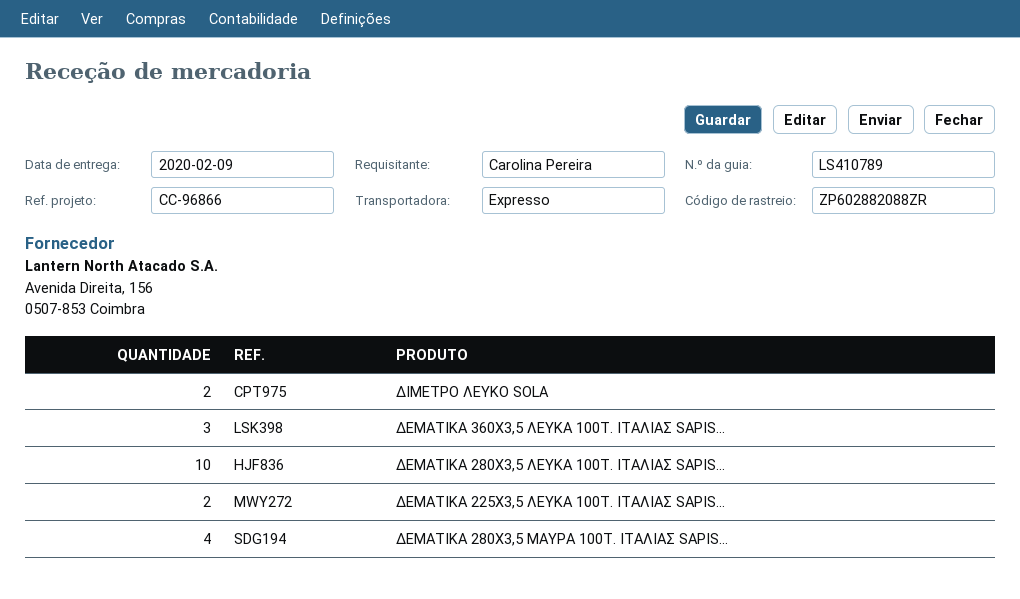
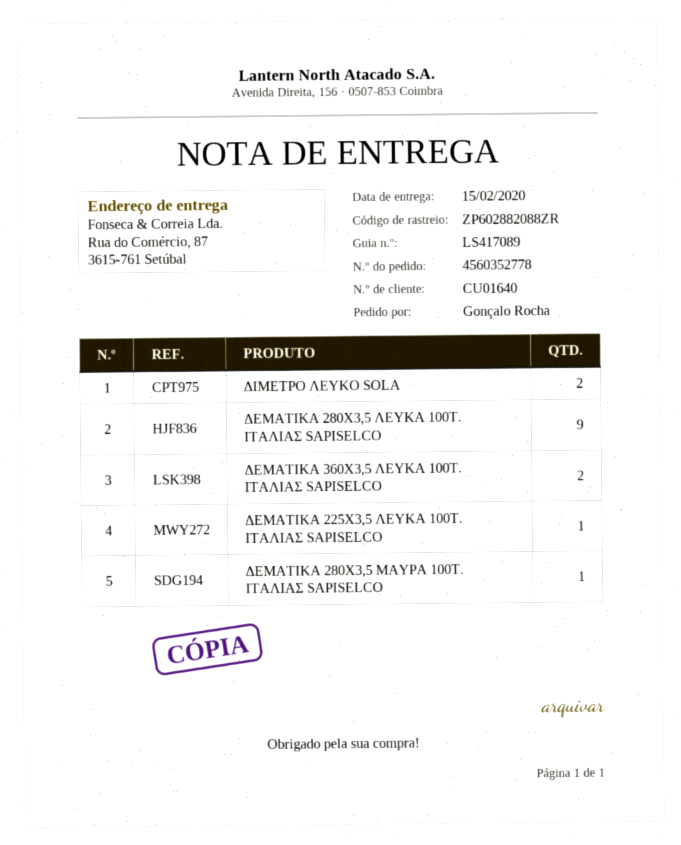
delivery note number: LS410789 -> LS417089
delivery date: 2020-02-09 -> 2020-02-15
ordered by: Carolina Pereira -> Gonçalo Rocha
ΔΕΜΑΤΙΚΑ 360Χ3,5 ΛΕΥΚΑ 100Τ. ΙΤΑΛΙΑΣ SAPIS...: 3 -> 2
ΔΕΜΑΤΙΚΑ 280Χ3,5 ΛΕΥΚΑ 100Τ. ΙΤΑΛΙΑΣ SAPIS...: 10 -> 9
ΔΕΜΑΤΙΚΑ 225Χ3,5 ΛΕΥΚΑ 100Τ. ΙΤΑΛΙΑΣ SAPIS...: 2 -> 1
ΔΕΜΑΤΙΚΑ 280Χ3,5 ΜΑΥΡΑ 100Τ. ΙΤΑΛΙΑΣ SAPIS...: 4 -> 1

